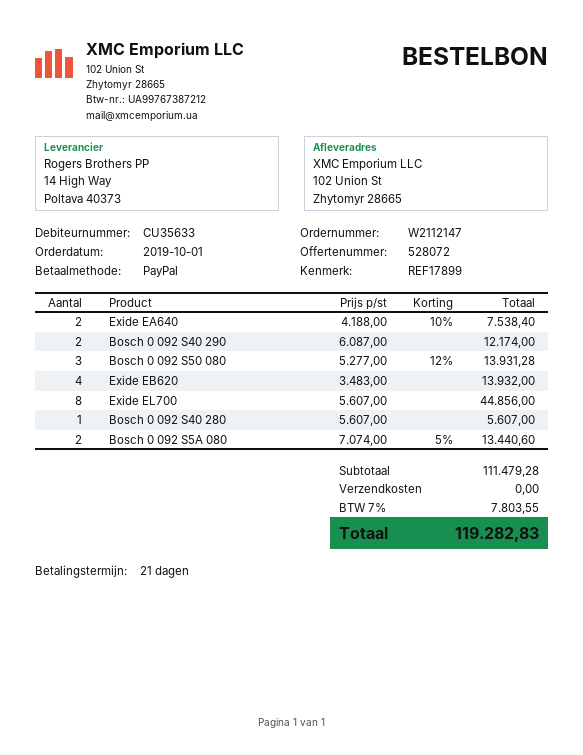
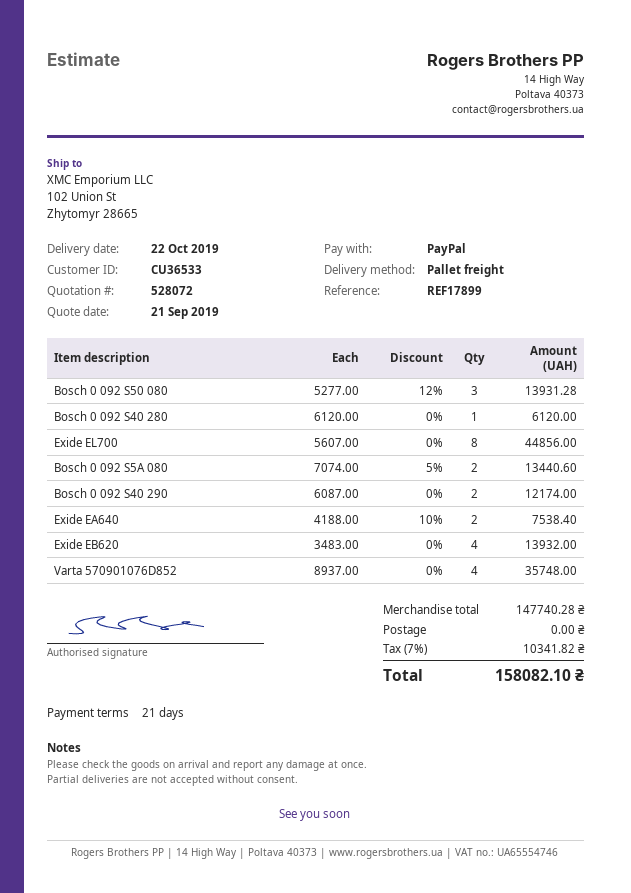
customer number: CU35633 -> CU36533
Bosch 0 092 S40 280: 1 x 5607.00 = 5607.00 -> 1 x 6120.00 = 6120.00
Varta 570901076D852: none -> 4 x 8937.00 = 35748.00
subtotal: 111479.28 -> 147740.28
tax: 7% = 7803.55 -> 7% = 10341.82
total: 119282.83 -> 158082.10

